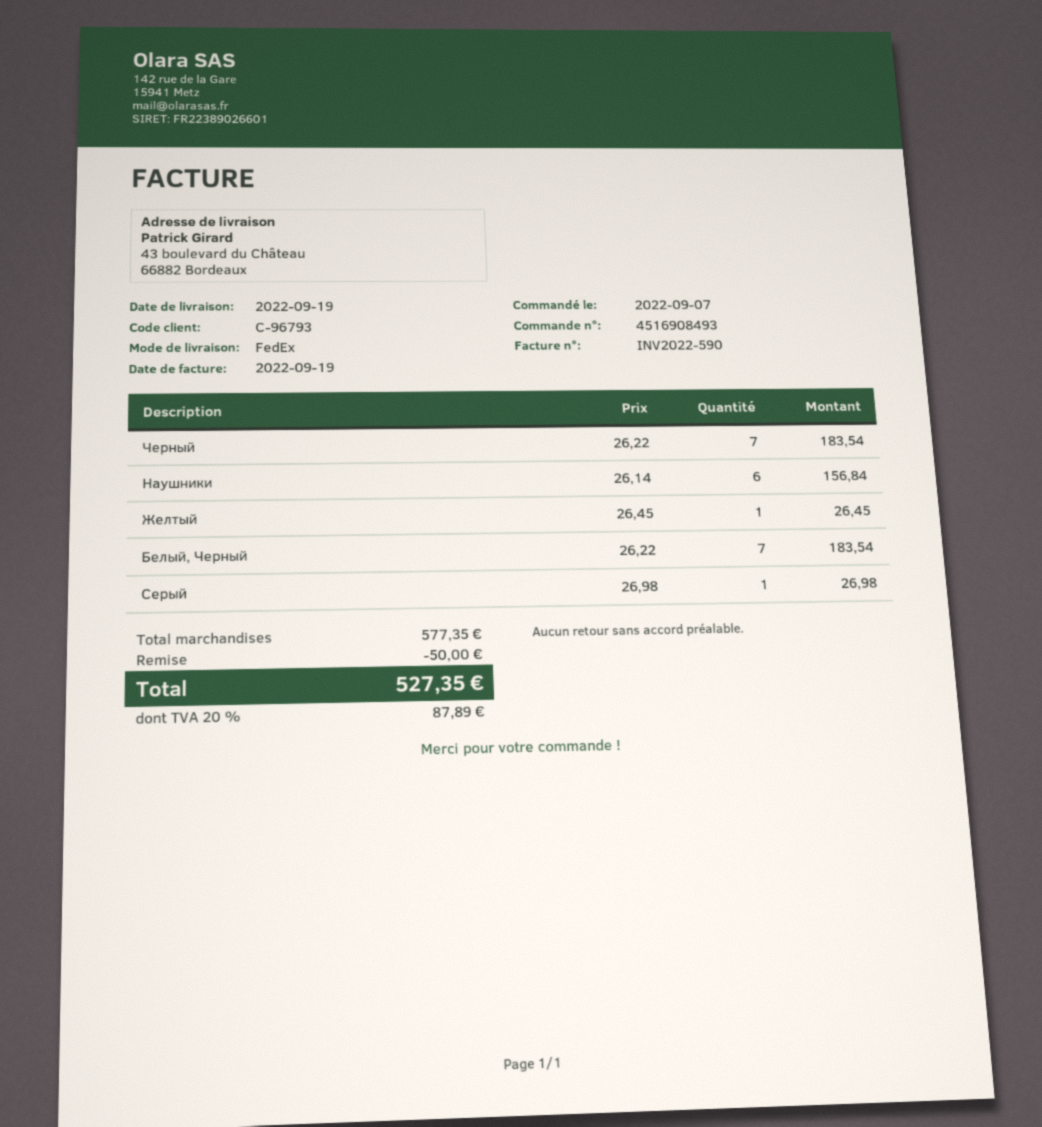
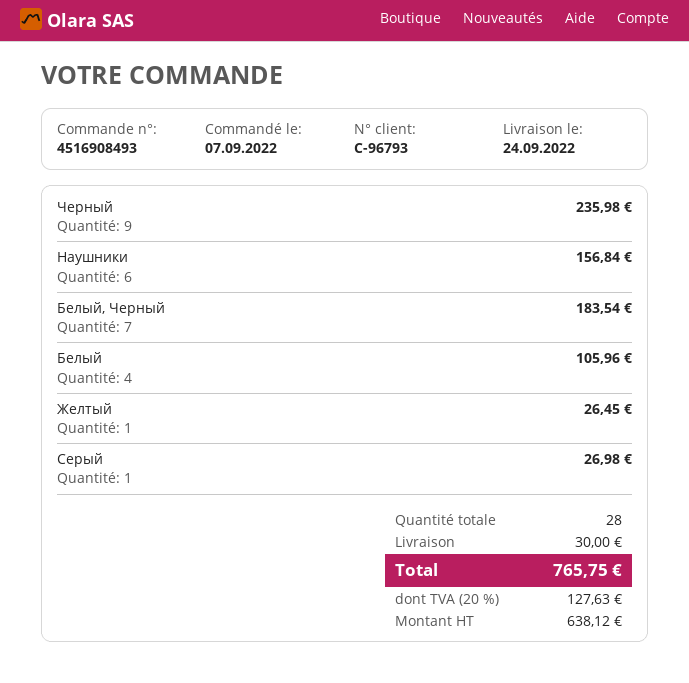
delivery date: 2022-09-19 -> 2022-09-24
Черный: 7 for 183.54 -> 9 for 235.98
Белый: none -> 4 for 105.96
discount: 50.00 -> none
shipping: none -> 30.00
tax: 20% = 87.89 -> 20% = 127.63
total: 527.35 -> 765.75

